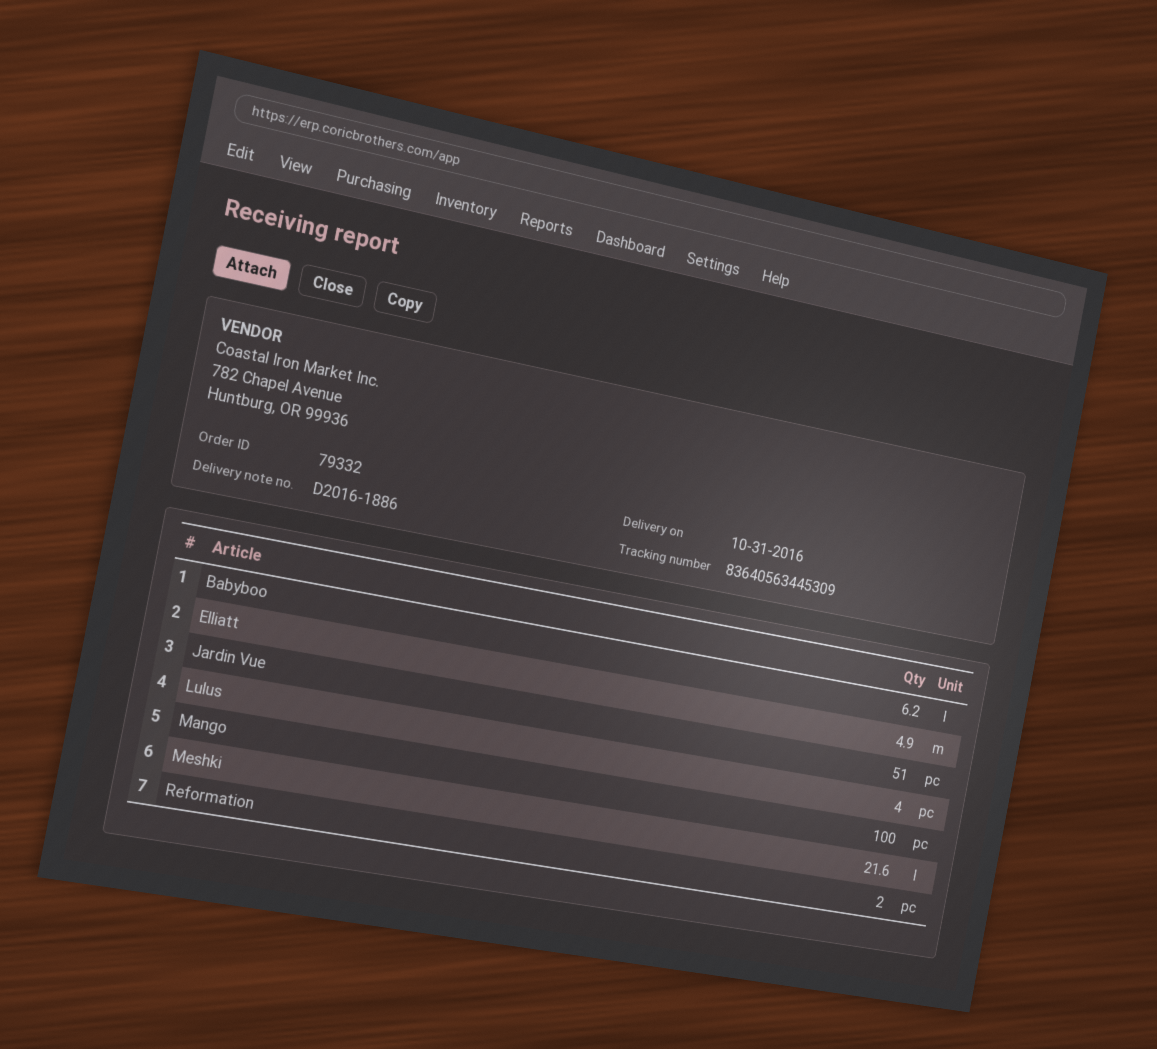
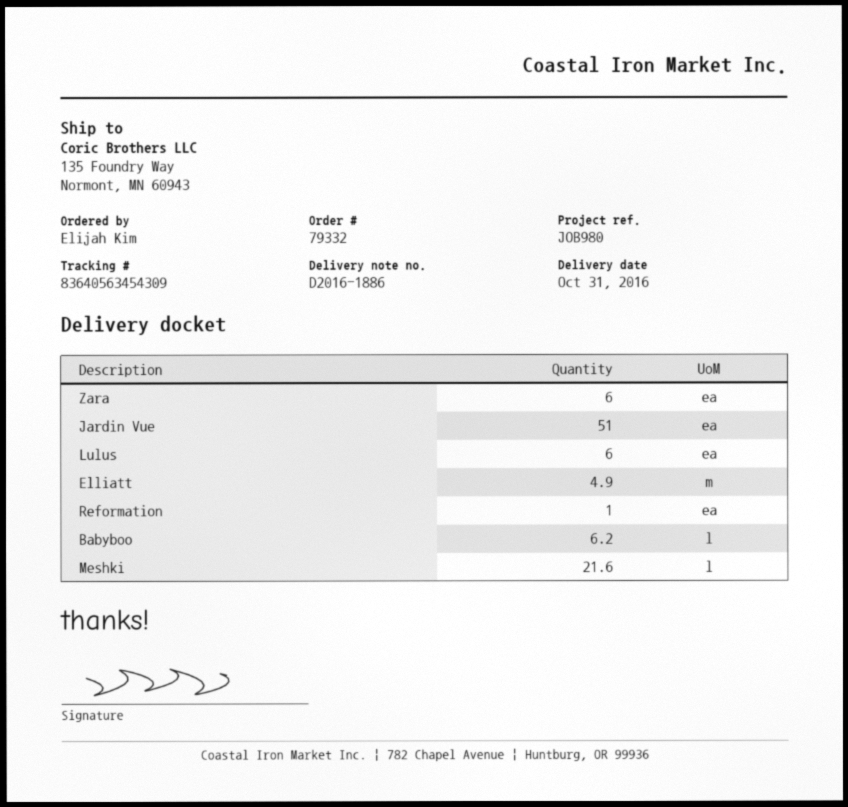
tracking number: 83640563445309 -> 83640563454309
Lulus: 4 -> 6
Mango: 100 -> none
Reformation: 2 -> 1
Zara: none -> 6

